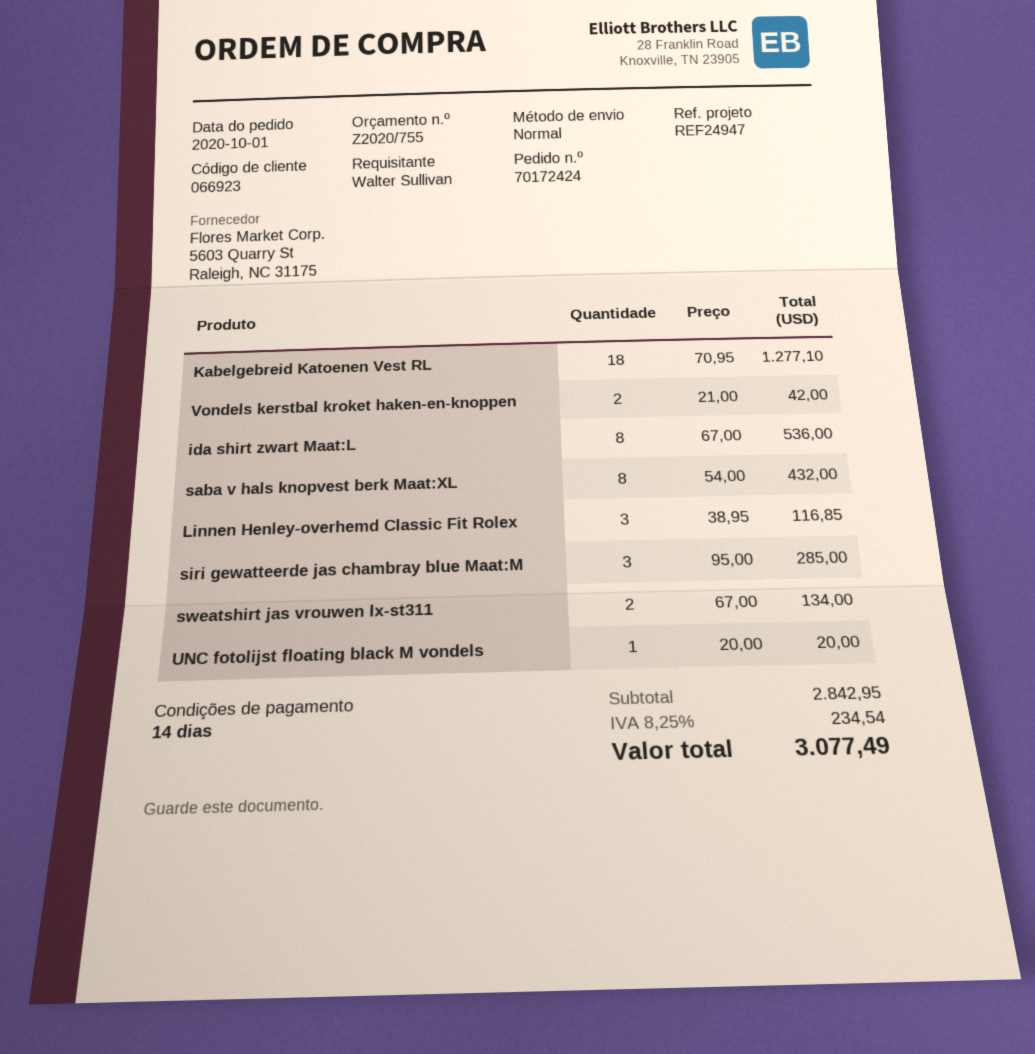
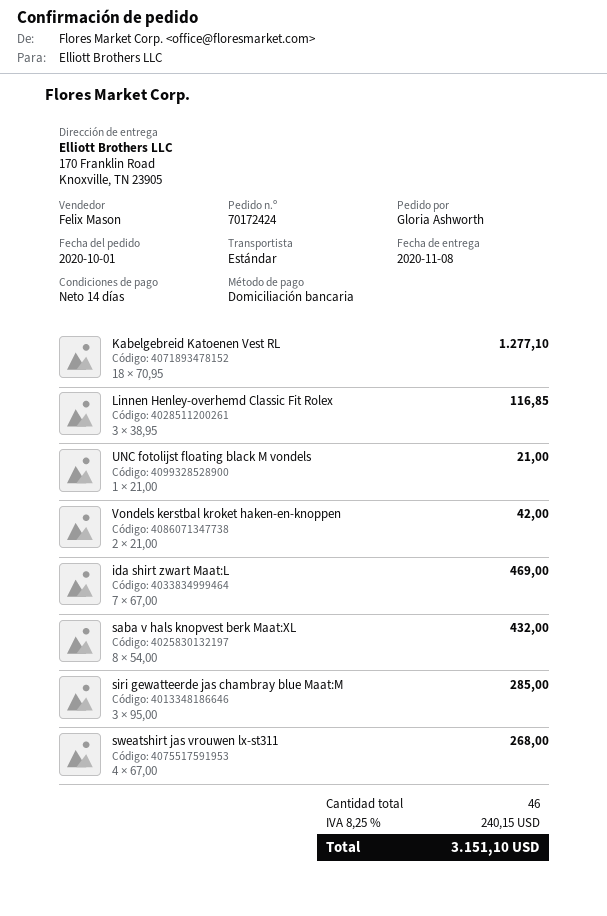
ordered by: Walter Sullivan -> Gloria Ashworth
ida shirt zwart Maat:L: 8 x 67.00 = 536.00 -> 7 x 67.00 = 469.00
sweatshirt jas vrouwen lx-st311: 2 x 67.00 = 134.00 -> 4 x 67.00 = 268.00
UNC fotolijst floating black M vondels: 1 x 20.00 = 20.00 -> 1 x 21.00 = 21.00
tax: 8.25% = 234.54 -> 8.25% = 240.15
total: 3077.49 -> 3151.10

